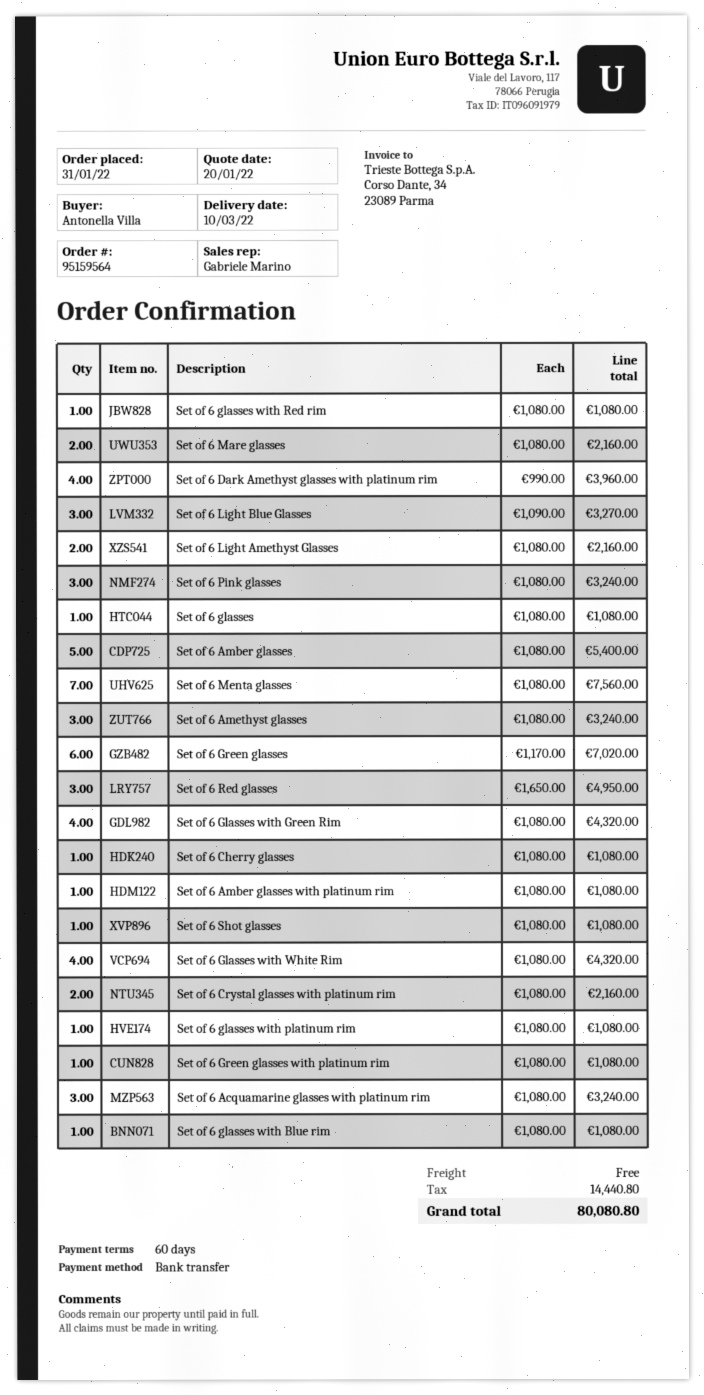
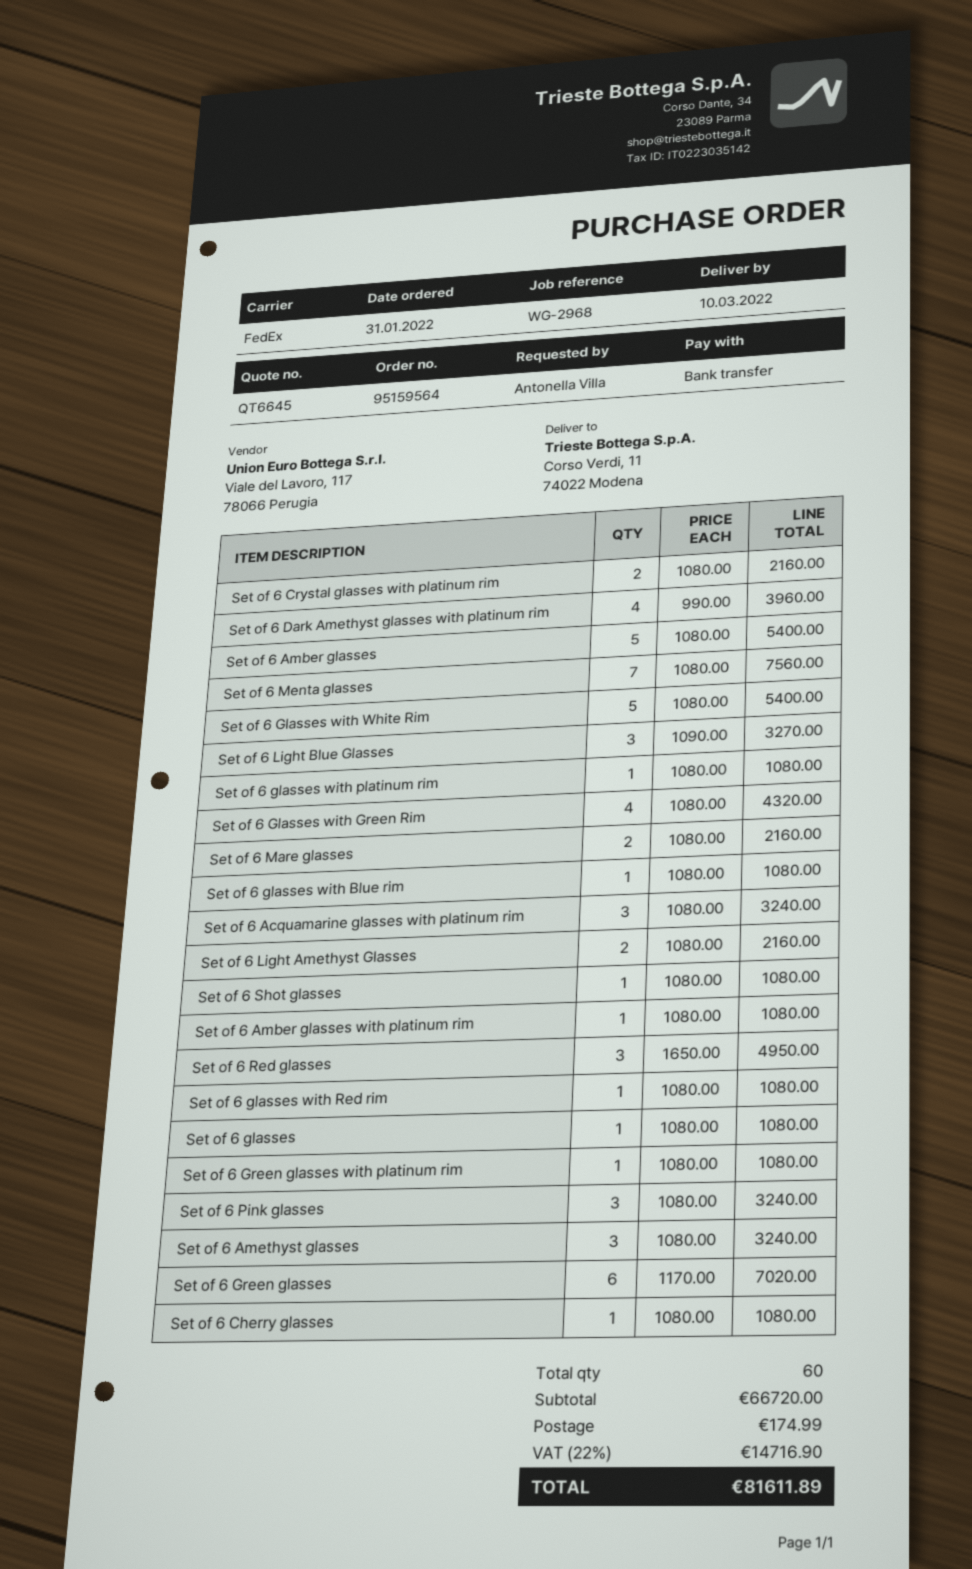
Set of 6 Glasses with White Rim: 4 x 1080.00 = 4320.00 -> 5 x 1080.00 = 5400.00
shipping: 0.00 -> 174.99
tax: 14440.80 -> 14716.90
total: 80080.80 -> 81611.89

